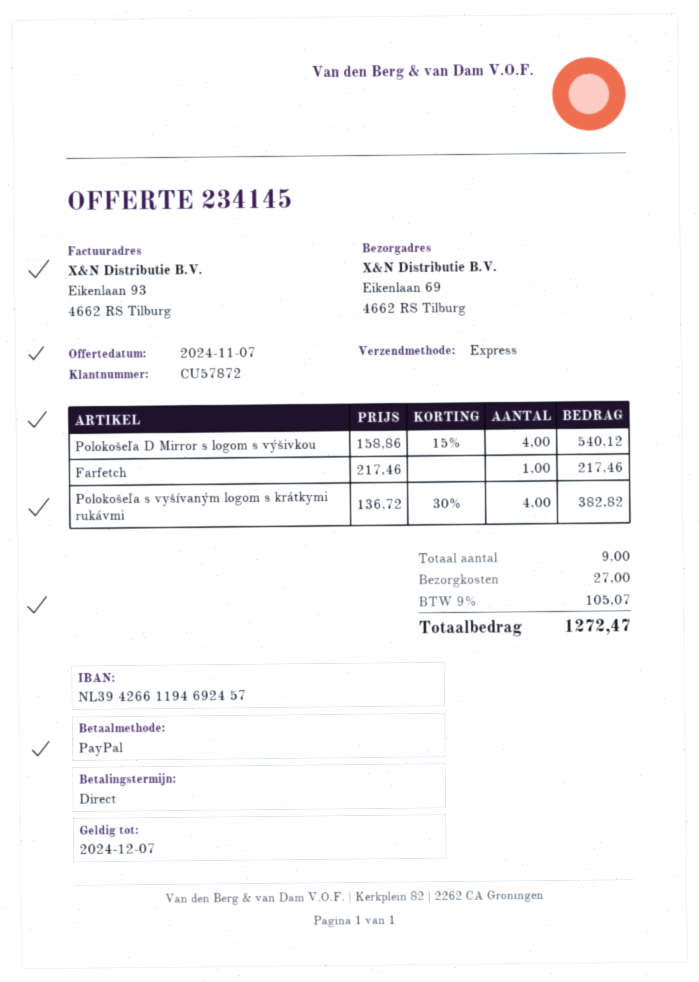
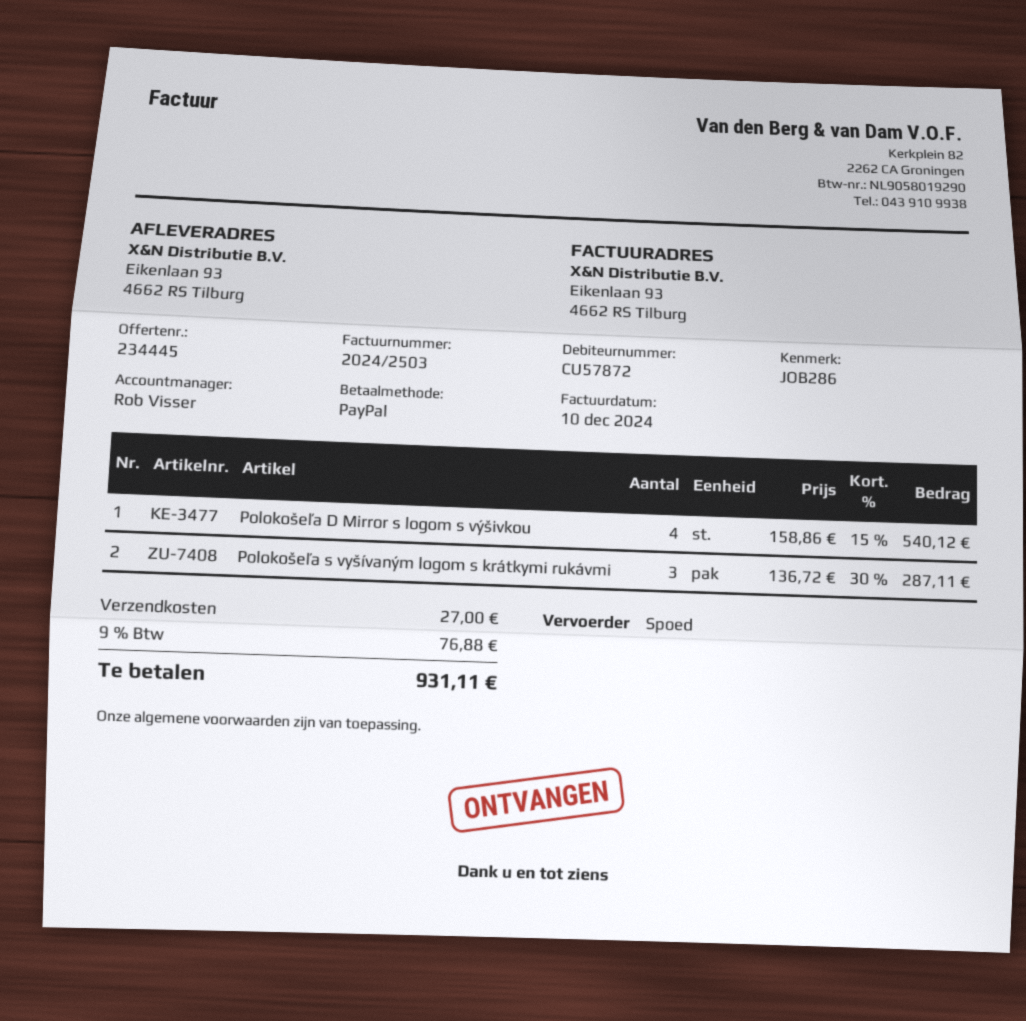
quote number: 234145 -> 234445
ship to: Eikenlaan 69, 4662 RS Tilburg -> Eikenlaan 93, 4662 RS Tilburg
Farfetch: 1 x 217.46 = 217.46 -> none
Polokošeľa s vyšívaným logom s krátkymi rukávmi: 4 x 136.72 - 30% = 382.82 -> 3 x 136.72 - 30% = 287.11
tax: 9% = 105.07 -> 9% = 76.88
total: 1272.47 -> 931.11

